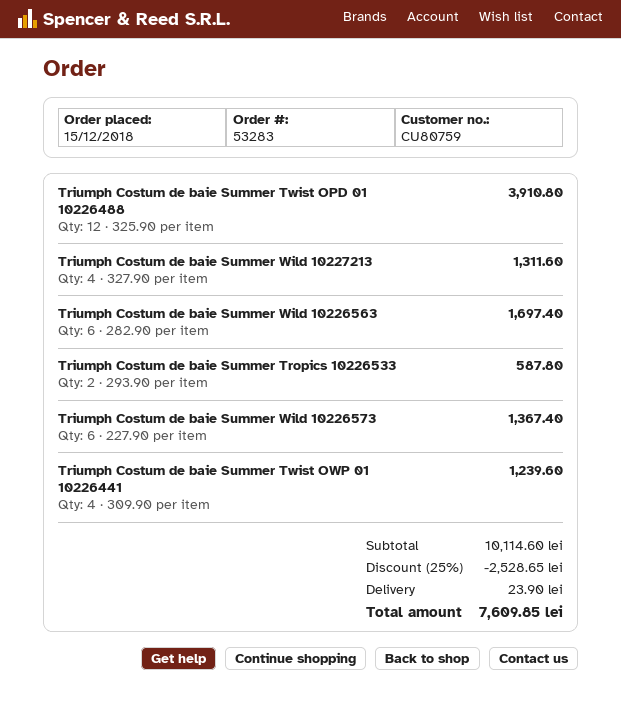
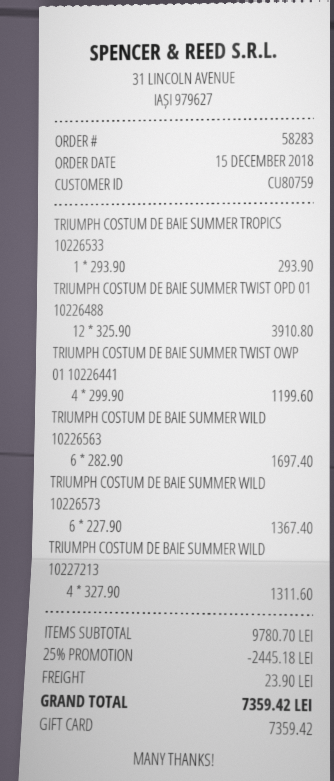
order number: 53283 -> 58283
Triumph Costum de baie Summer Tropics 10226533: 2 x 293.90 = 587.80 -> 1 x 293.90 = 293.90
Triumph Costum de baie Summer Twist OWP 01 10226441: 4 x 309.90 = 1239.60 -> 4 x 299.90 = 1199.60
subtotal: 10114.60 -> 9780.70
discount: 25% = 2528.65 -> 25% = 2445.18
total: 7609.85 -> 7359.42

